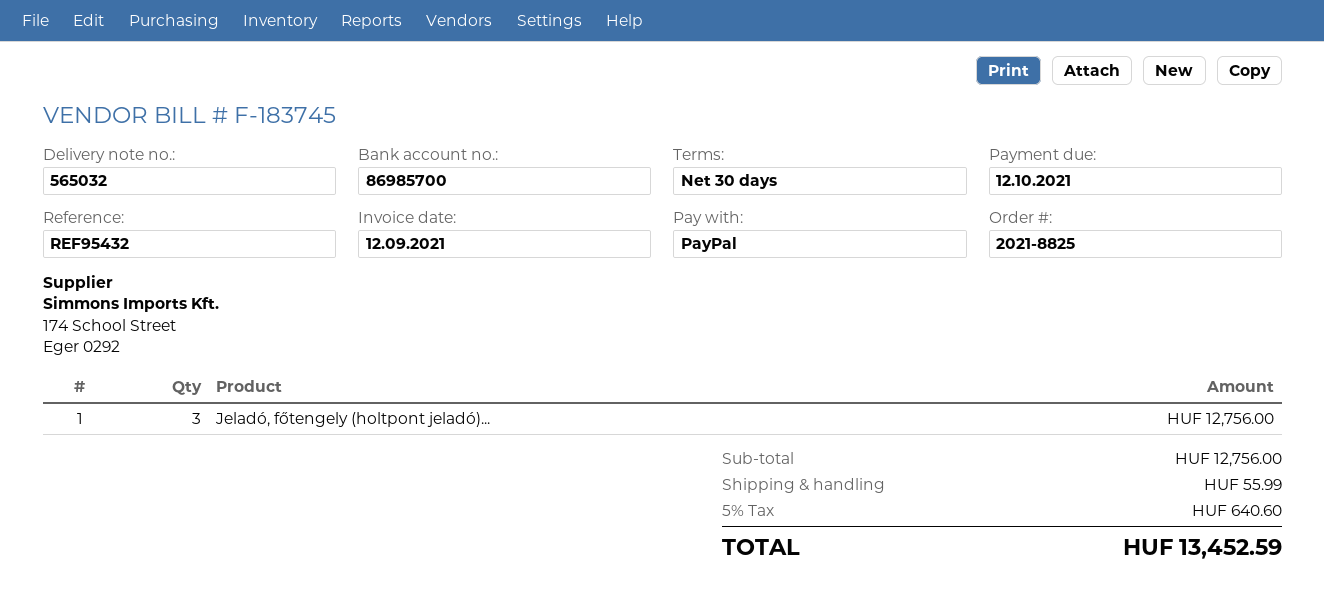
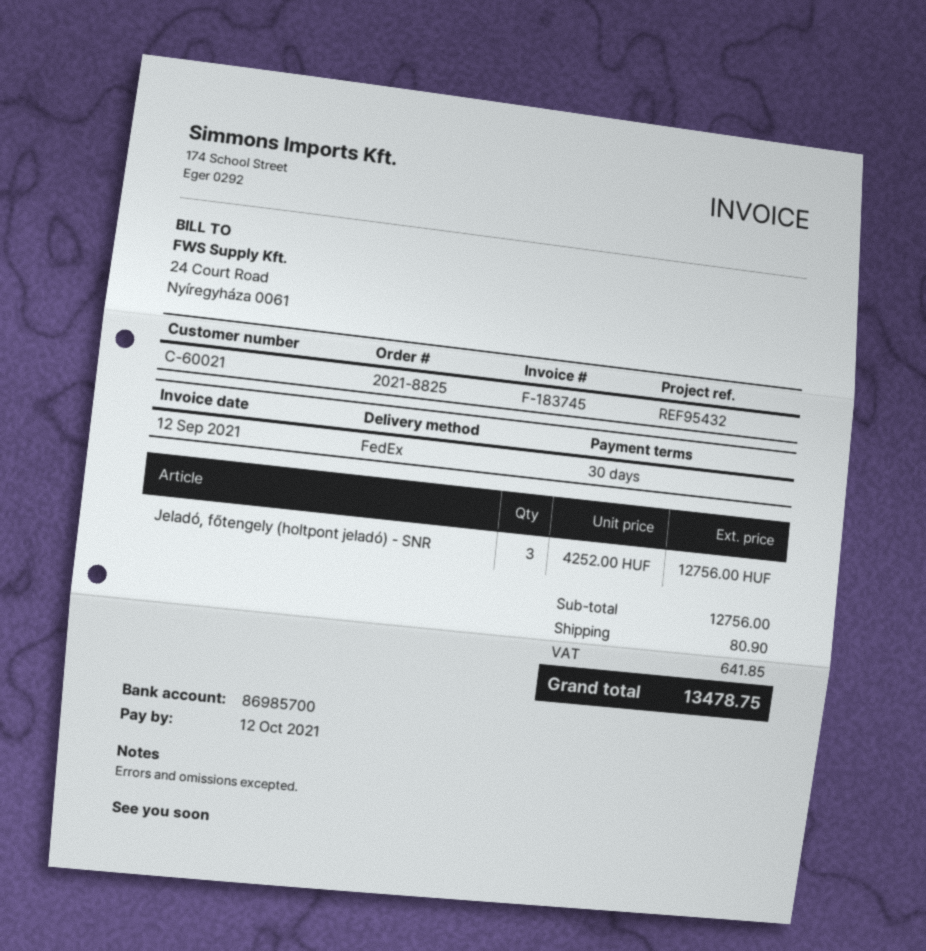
shipping: 55.99 -> 80.90
tax: 640.60 -> 641.85
total: 13452.59 -> 13478.75

